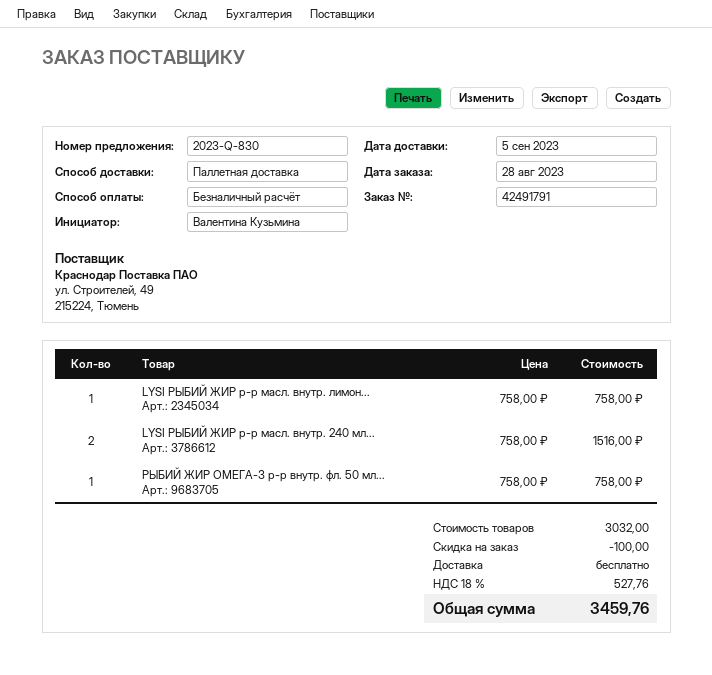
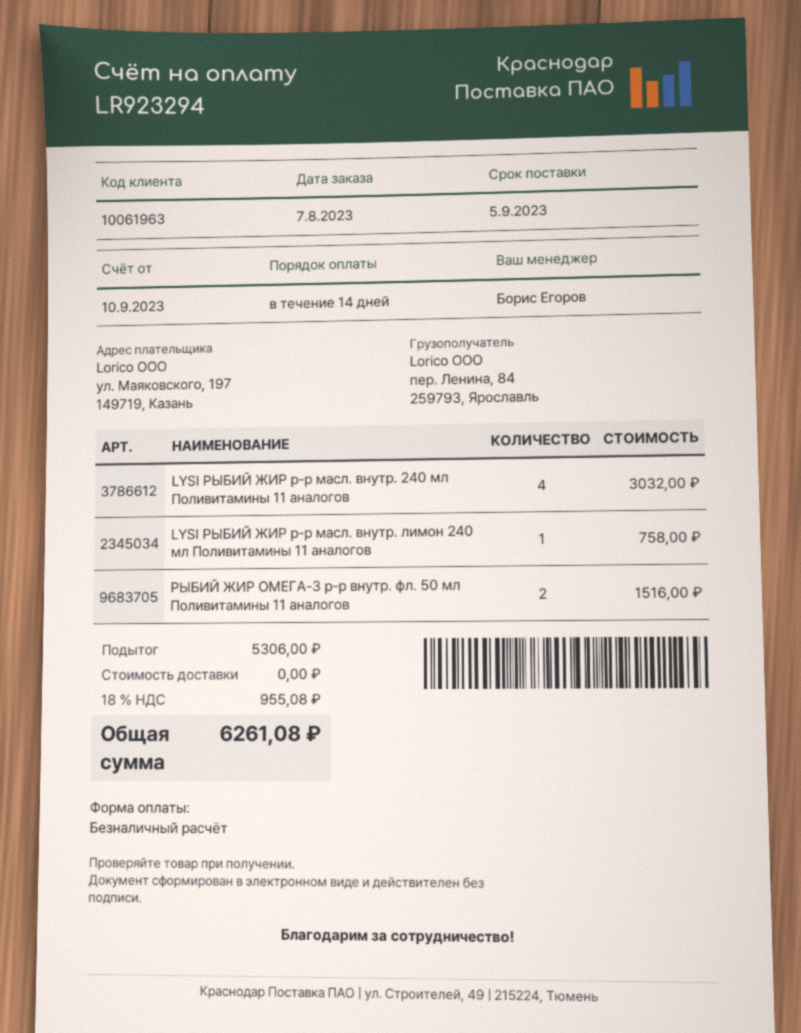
order date: 2023-08-28 -> 2023-08-07
LYSI РЫБИЙ ЖИР р-р масл. внутр. 240 мл...: 2 for 1516.00 -> 4 for 3032.00
РЫБИЙ ЖИР ОМЕГА-3 р-р внутр. фл. 50 мл...: 1 for 758.00 -> 2 for 1516.00
subtotal: 3032.00 -> 5306.00
discount: 100.00 -> none
tax: 18% = 527.76 -> 18% = 955.08
total: 3459.76 -> 6261.08

